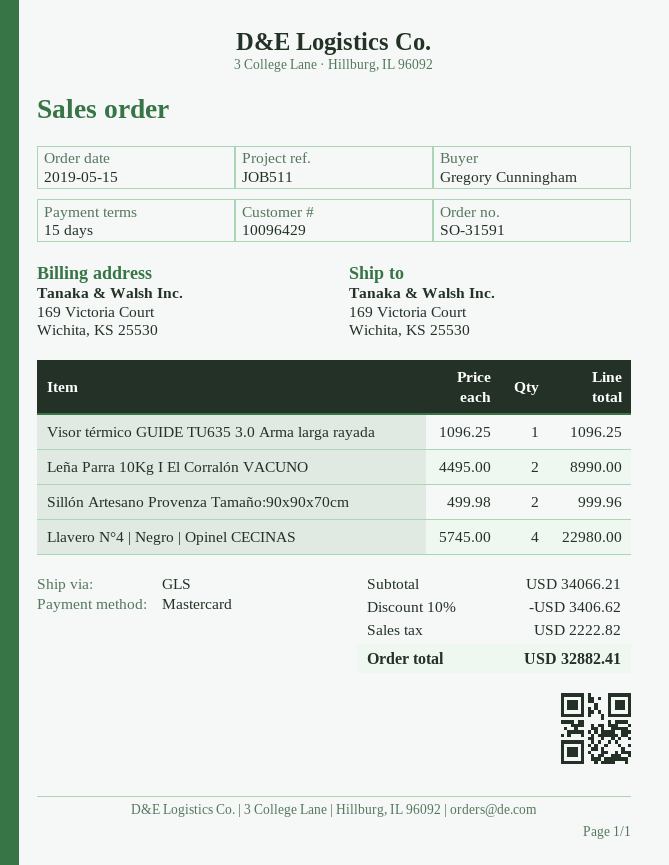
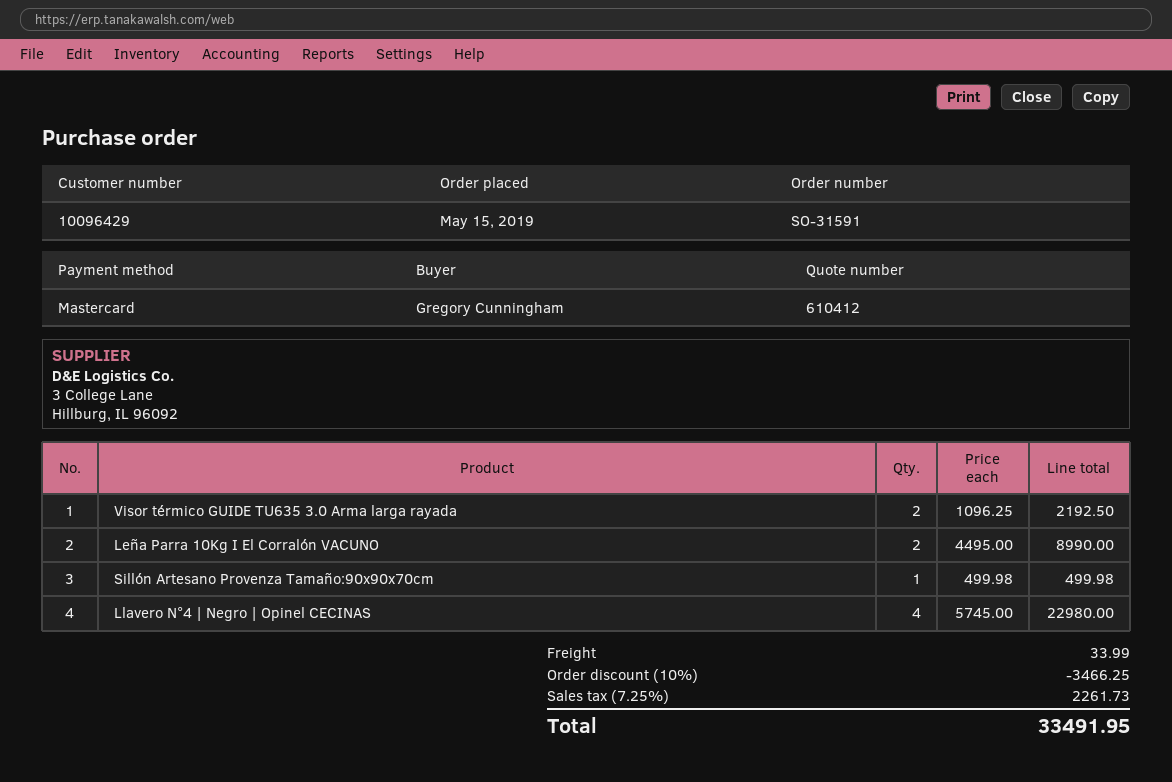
Visor térmico GUIDE TU635 3.0 Arma larga rayada: 1 x 1096.25 = 1096.25 -> 2 x 1096.25 = 2192.50
Sillón Artesano Provenza Tamaño:90x90x70cm: 2 x 499.98 = 999.96 -> 1 x 499.98 = 499.98
discount: 10% = 3406.62 -> 10% = 3466.25
shipping: none -> 33.99
tax: 2222.82 -> 2261.73
total: 32882.41 -> 33491.95

